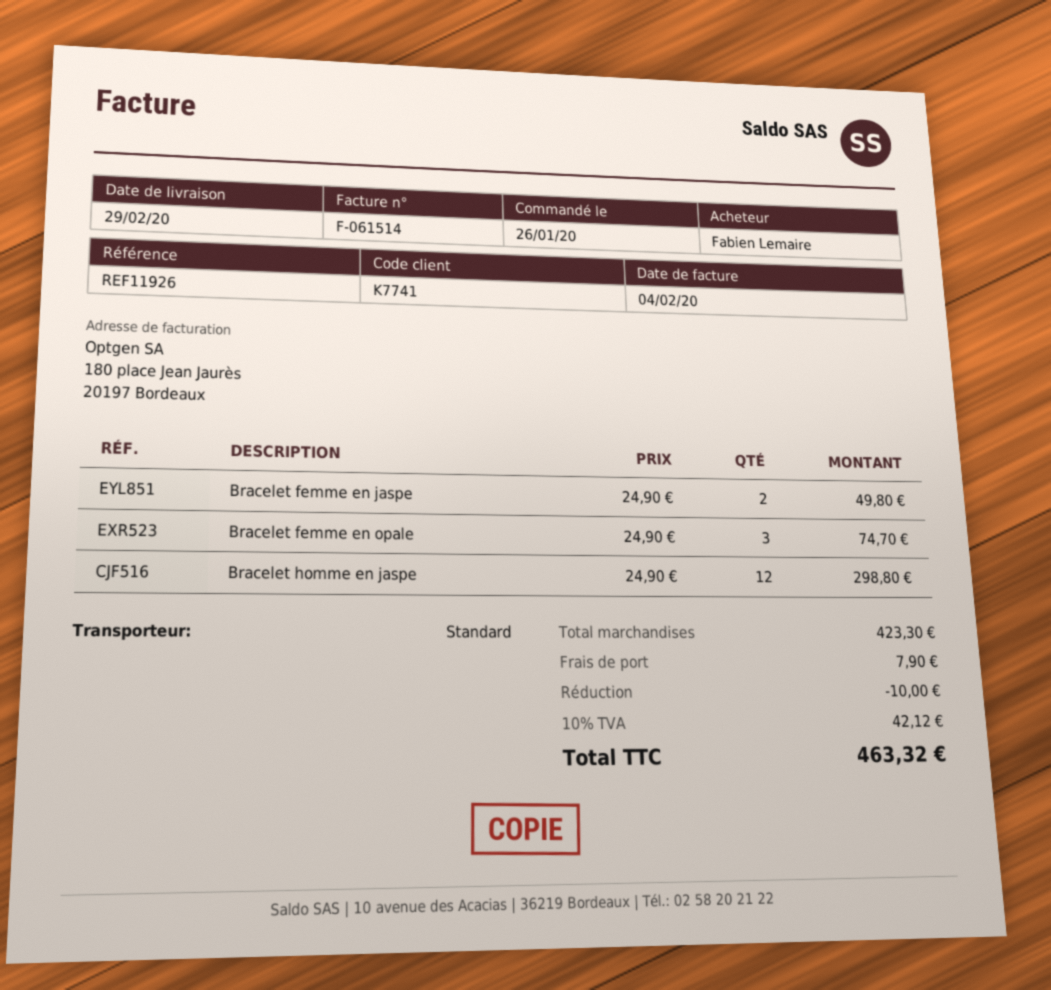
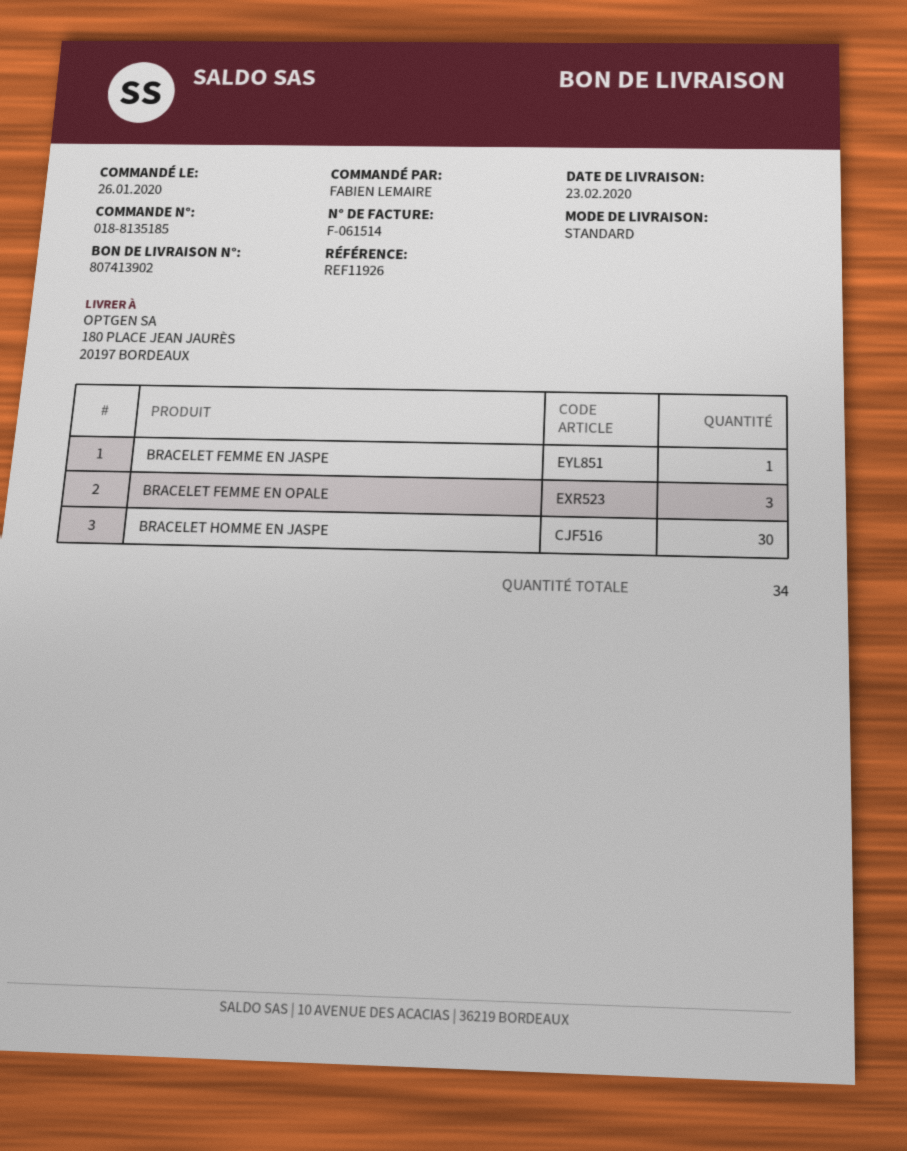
delivery date: 2020-02-29 -> 2020-02-23
Bracelet femme en jaspe: 2 -> 1
Bracelet homme en jaspe: 12 -> 30

